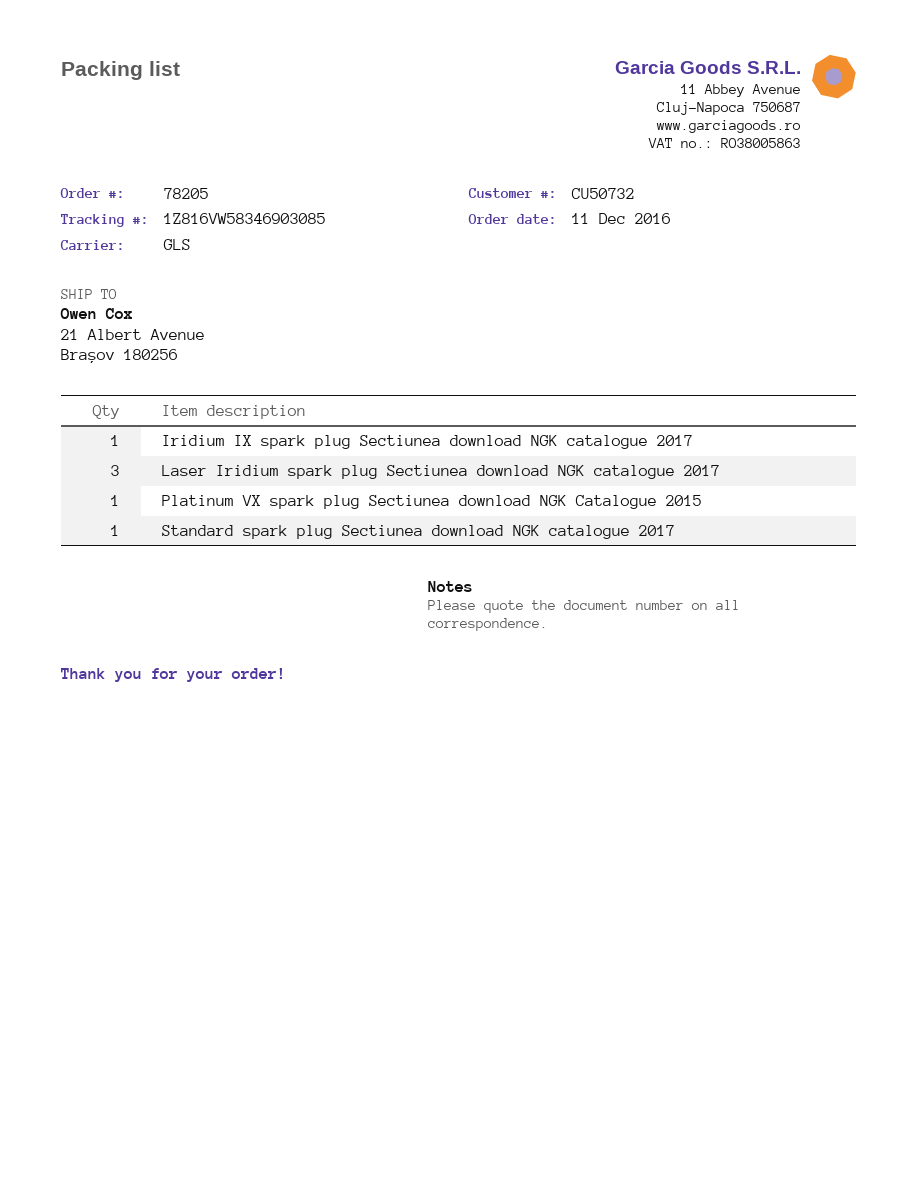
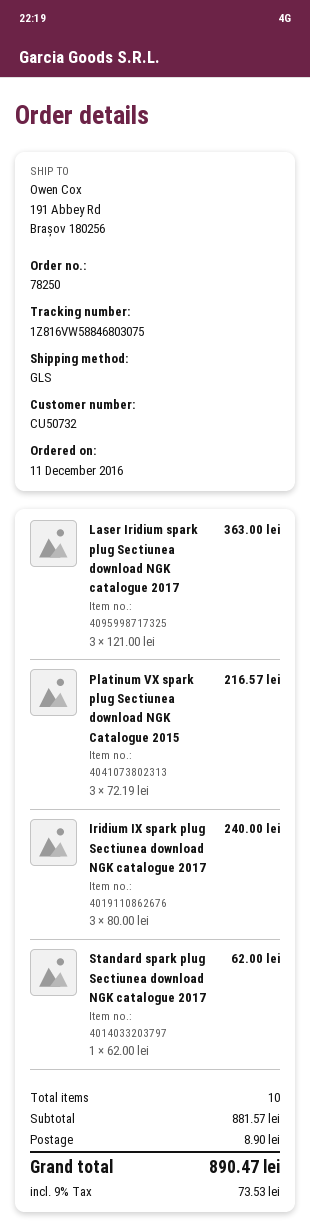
order number: 78205 -> 78250
tracking number: 1Z816VW58346903085 -> 1Z816VW58846803075
ship to: 21 Albert Avenue, Brașov 180256 -> 191 Abbey Rd, Brașov 180256
Iridium IX spark plug Sectiunea download NGK catalogue 2017: 1 -> 3
Platinum VX spark plug Sectiunea download NGK Catalogue 2015: 1 -> 3

